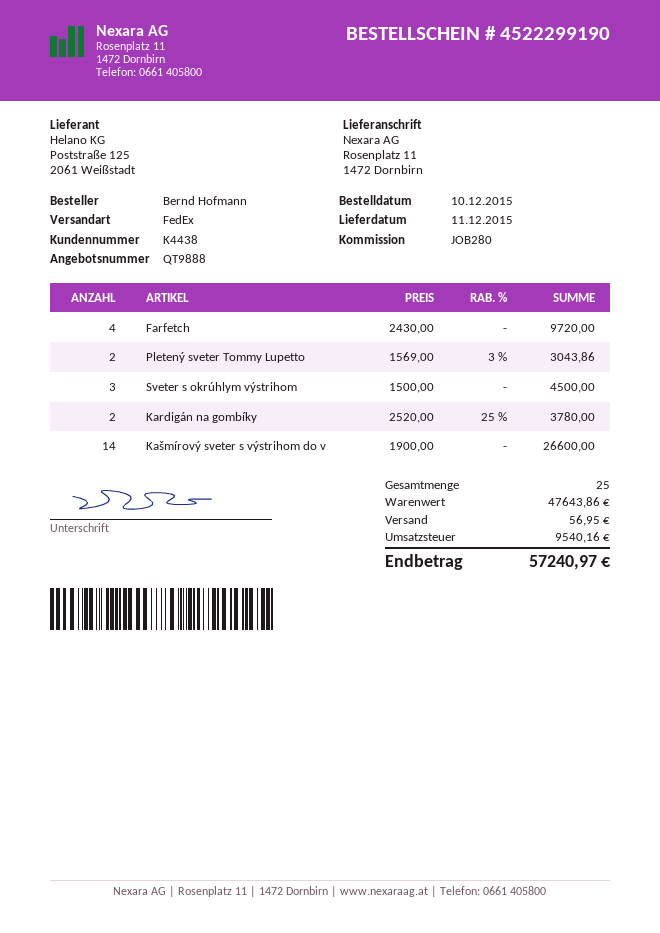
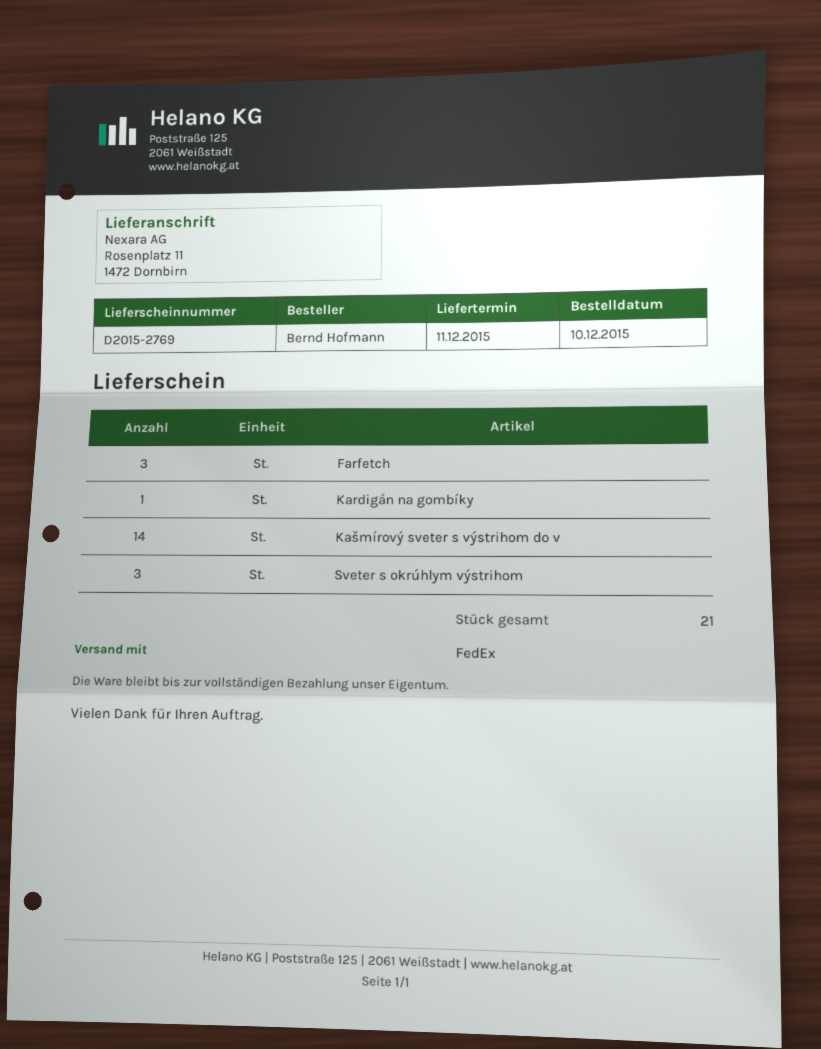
Farfetch: 4 -> 3
Pletený sveter Tommy Lupetto: 2 -> none
Kardigán na gombíky: 2 -> 1
total quantity: 25 -> 21

